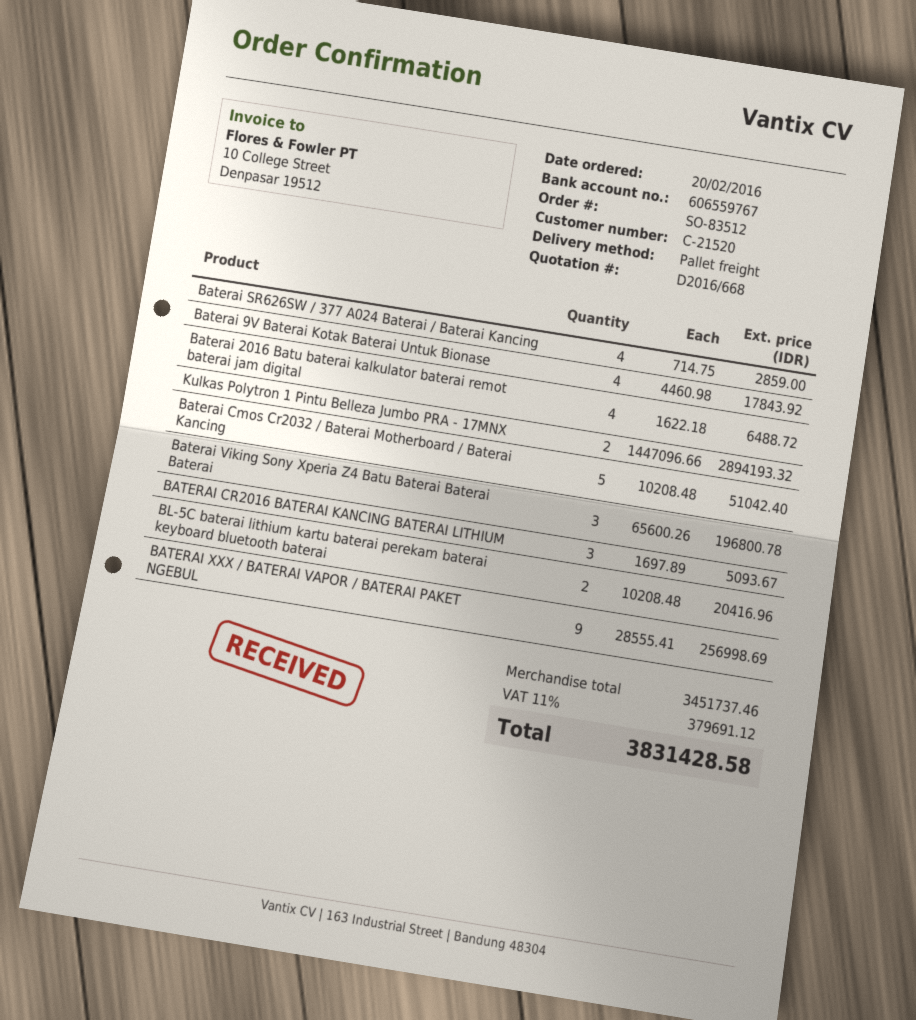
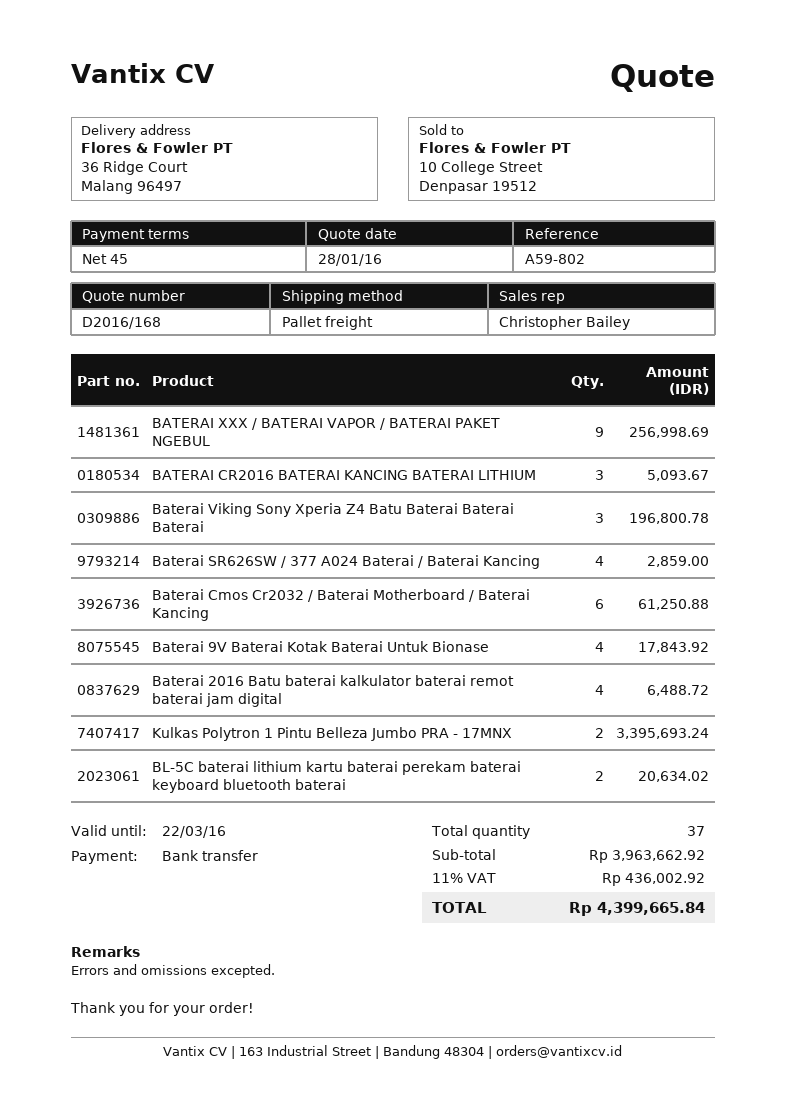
quote number: D2016/668 -> D2016/168
Kulkas Polytron 1 Pintu Belleza Jumbo PRA - 17MNX: 2 for 2894193.32 -> 2 for 3395693.24
Baterai Cmos Cr2032 / Baterai Motherboard / Baterai Kancing: 5 for 51042.40 -> 6 for 61250.88
BL-5C baterai lithium kartu baterai perekam baterai keyboard bluetooth baterai: 2 for 20416.96 -> 2 for 20634.02
subtotal: 3451737.46 -> 3963662.92
tax: 11% = 379691.12 -> 11% = 436002.92
total: 3831428.58 -> 4399665.84

